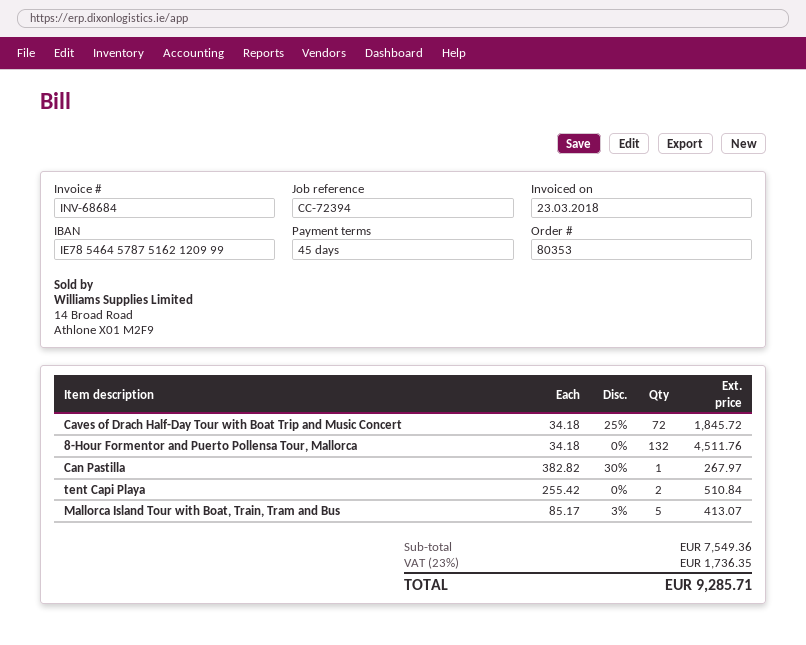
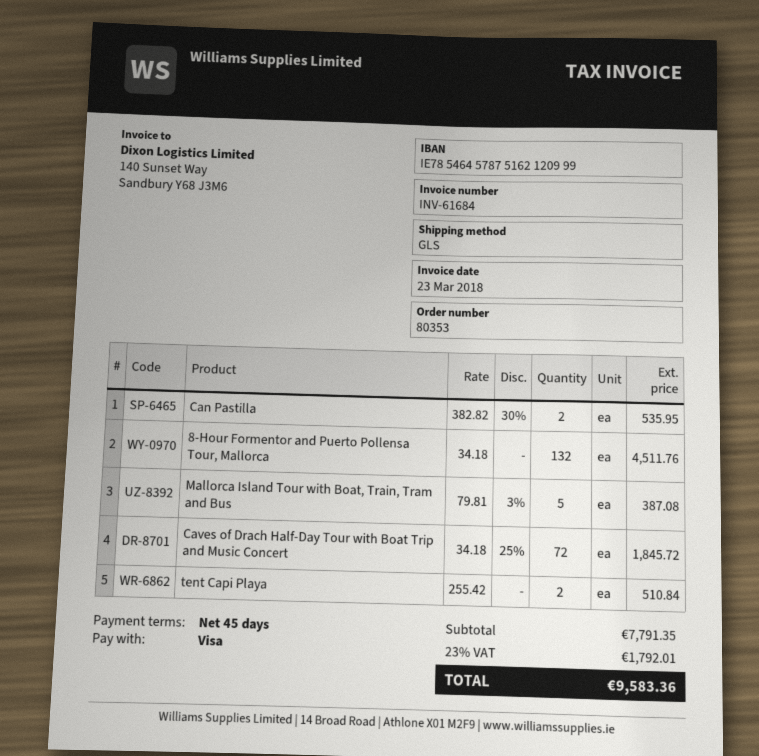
invoice number: INV-68684 -> INV-61684
Can Pastilla: 1 x 382.82 - 30% = 267.97 -> 2 x 382.82 - 30% = 535.95
Mallorca Island Tour with Boat, Train, Tram and Bus: 5 x 85.17 - 3% = 413.07 -> 5 x 79.81 - 3% = 387.08
subtotal: 7549.36 -> 7791.35
tax: 23% = 1736.35 -> 23% = 1792.01
total: 9285.71 -> 9583.36

